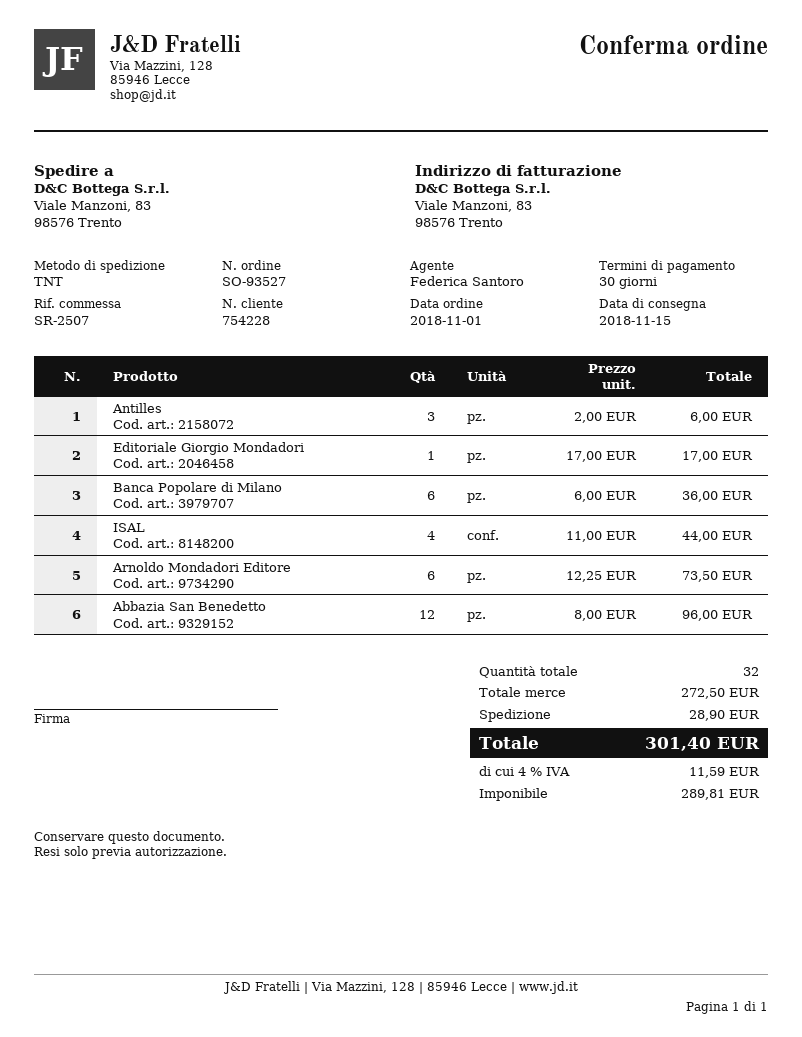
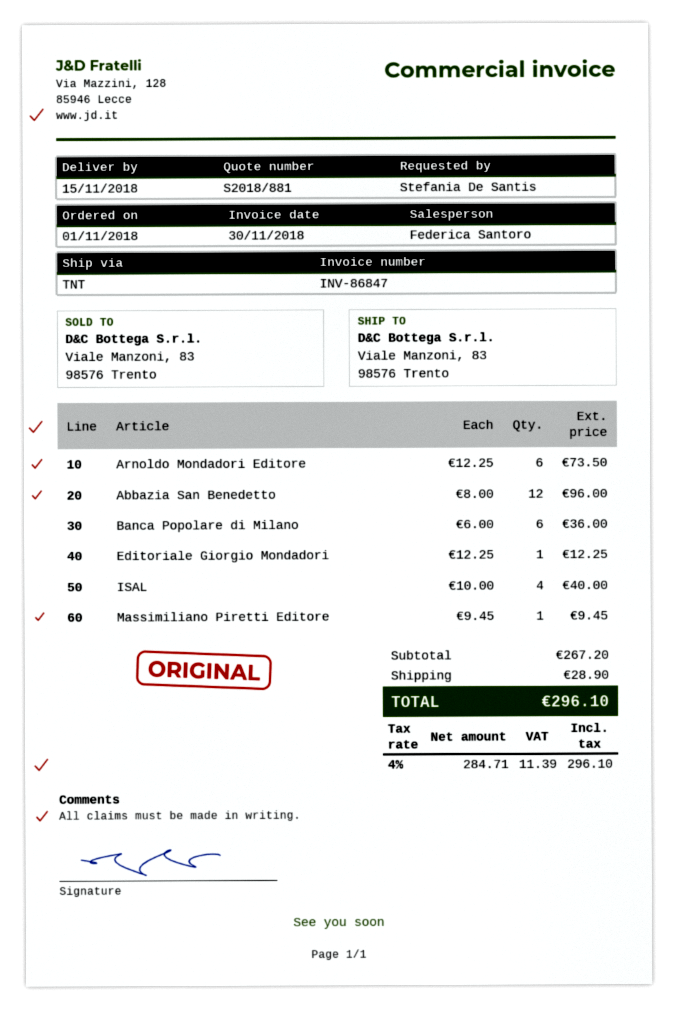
Antilles: 3 x 2.00 = 6.00 -> none
Editoriale Giorgio Mondadori: 1 x 17.00 = 17.00 -> 1 x 12.25 = 12.25
ISAL: 4 x 11.00 = 44.00 -> 4 x 10.00 = 40.00
Massimiliano Piretti Editore: none -> 1 x 9.45 = 9.45
subtotal: 272.50 -> 267.20
net: 289.81 -> 284.71
tax: 4% = 11.59 -> 4% = 11.39
total: 301.40 -> 296.10

